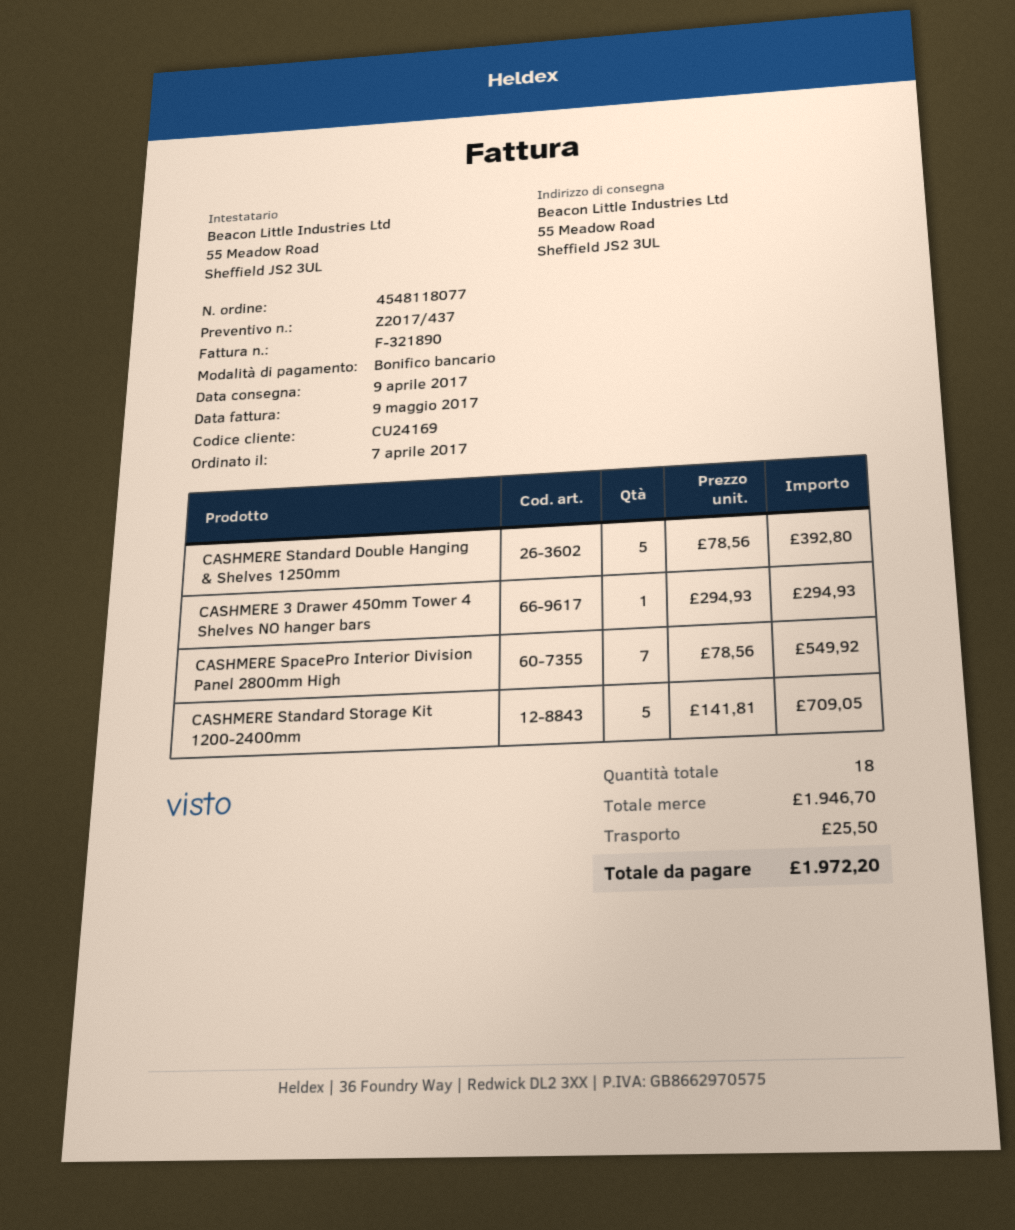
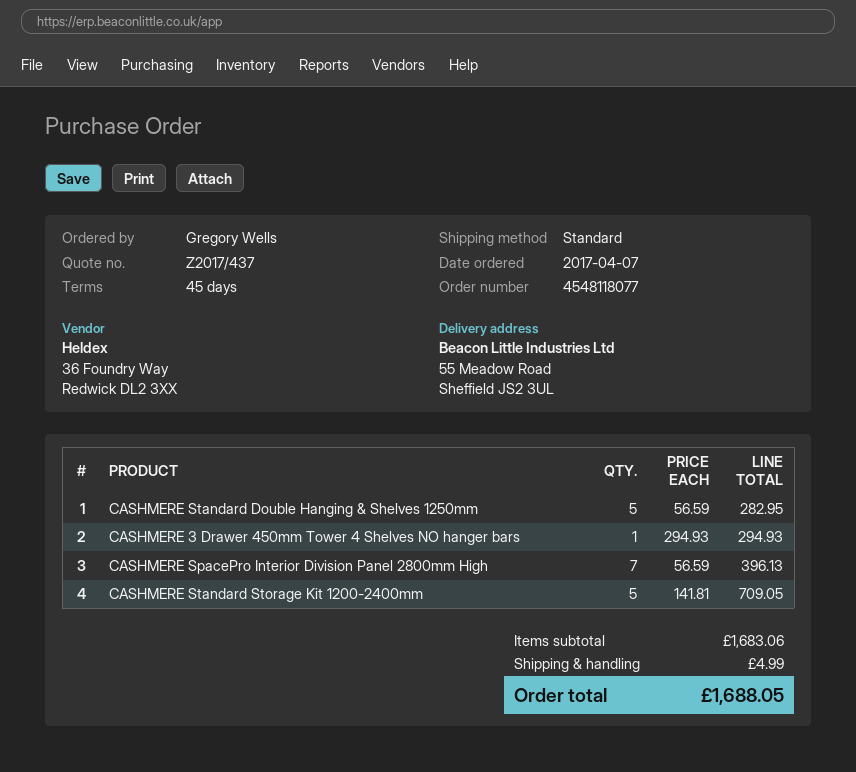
CASHMERE Standard Double Hanging & Shelves 1250mm: 5 x 78.56 = 392.80 -> 5 x 56.59 = 282.95
CASHMERE SpacePro Interior Division Panel 2800mm High: 7 x 78.56 = 549.92 -> 7 x 56.59 = 396.13
subtotal: 1946.70 -> 1683.06
shipping: 25.50 -> 4.99
total: 1972.20 -> 1688.05

